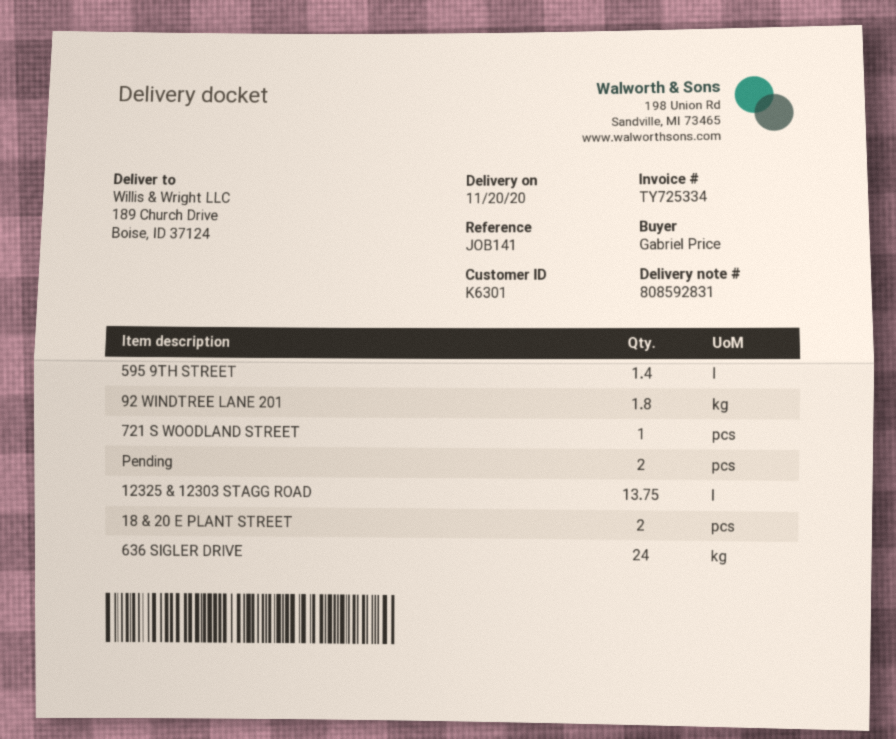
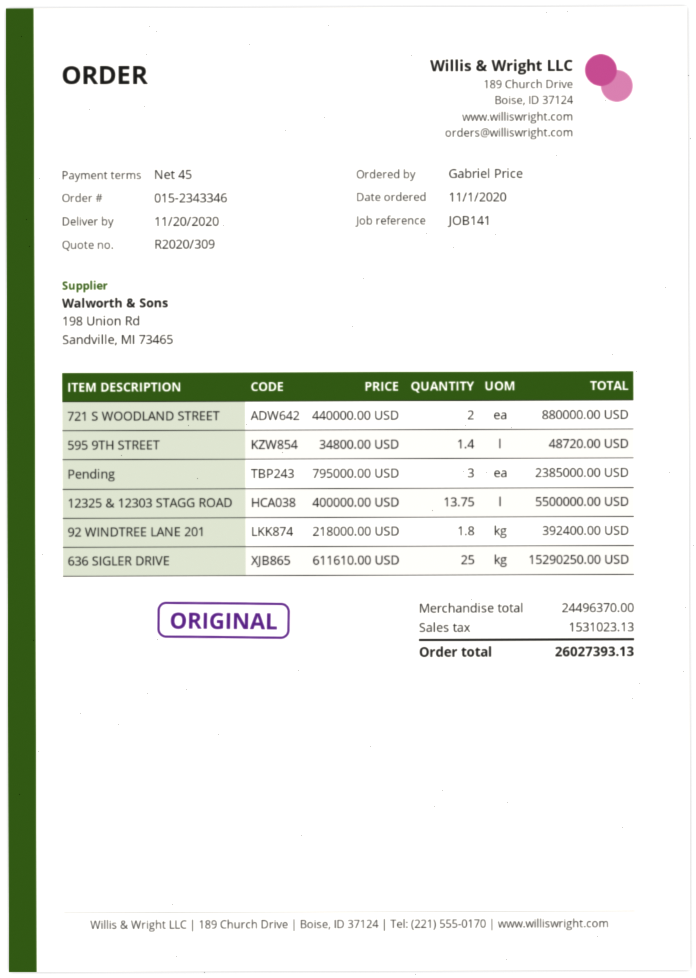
721 S WOODLAND STREET: 1 -> 2
Pending: 2 -> 3
18 & 20 E PLANT STREET: 2 -> none
636 SIGLER DRIVE: 24 -> 25

